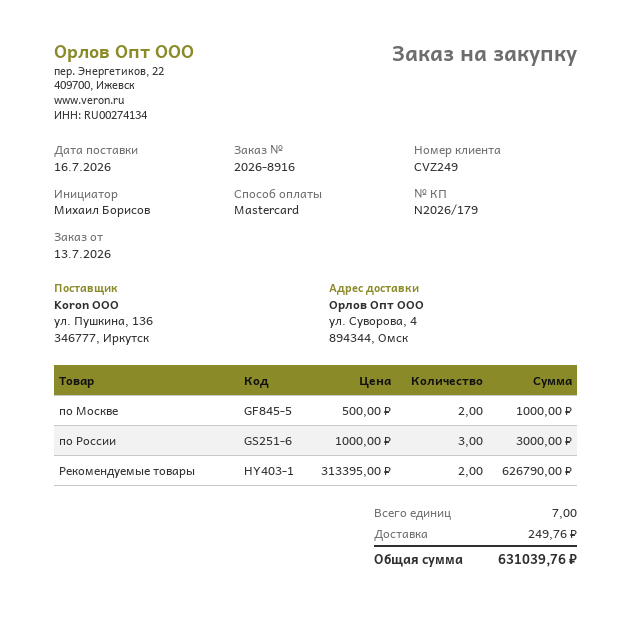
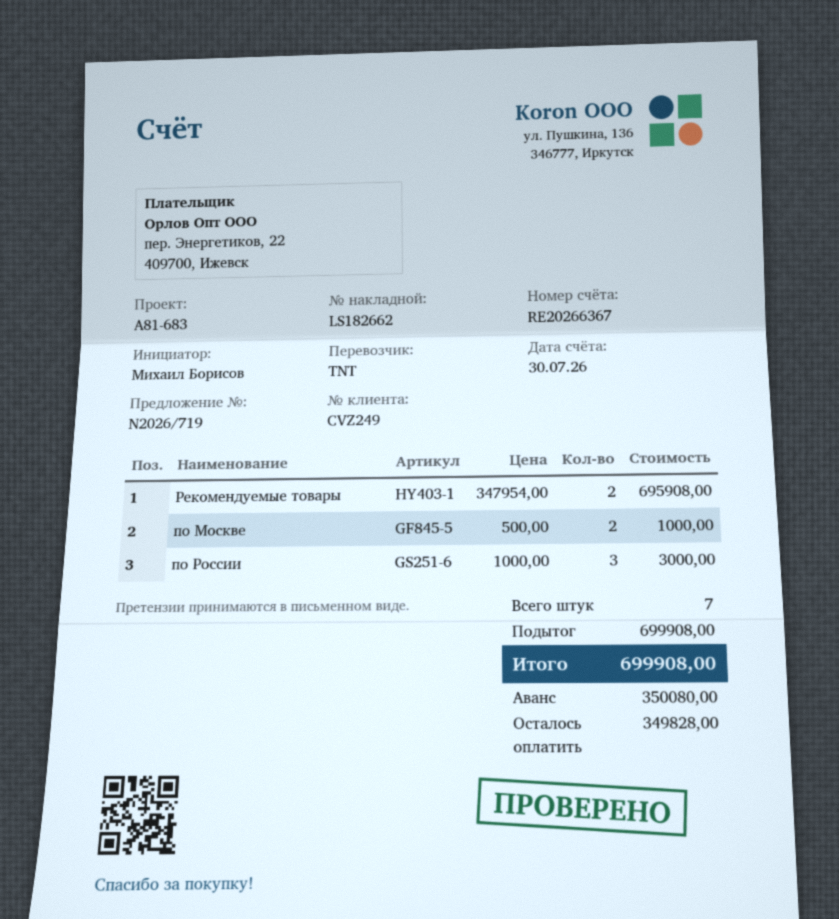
quote number: N2026/179 -> N2026/719
Рекомендуемые товары: 2 x 313395.00 = 626790.00 -> 2 x 347954.00 = 695908.00
shipping: 249.76 -> none
total: 631039.76 -> 699908.00

